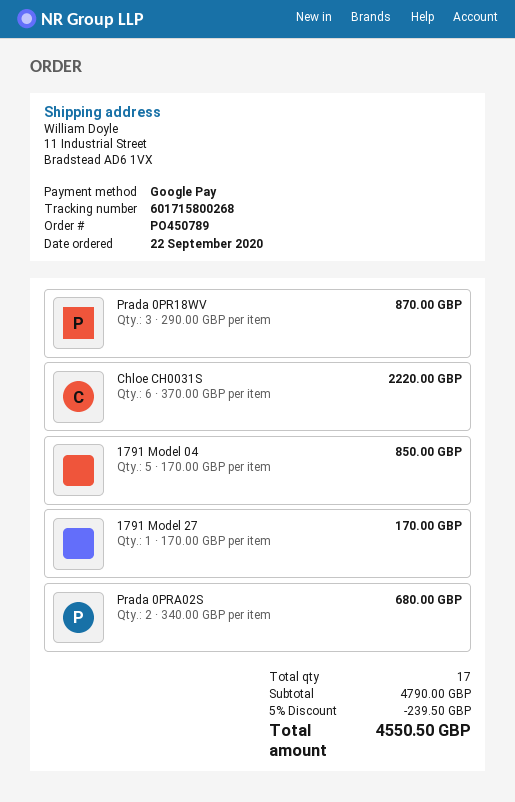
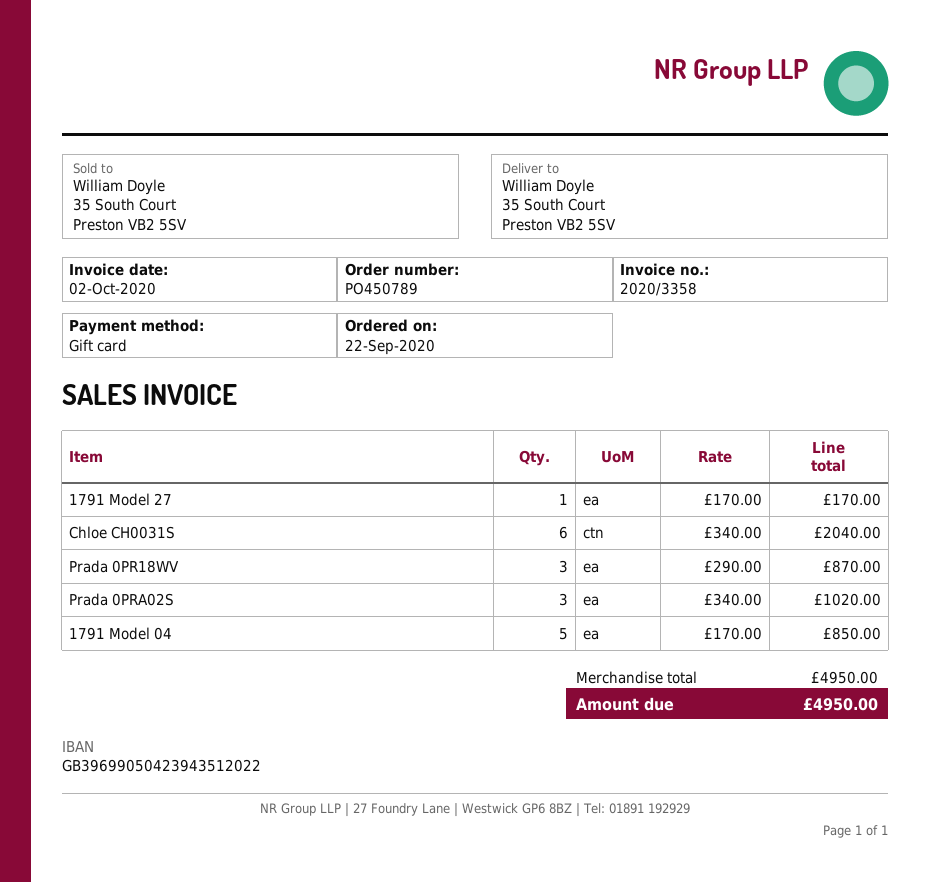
payment method: Google Pay -> gift card
ship to: 11 Industrial Street, Bradstead AD6 1VX -> 35 South Court, Preston VB2 5SV
Chloe CH0031S: 6 x 370.00 = 2220.00 -> 6 x 340.00 = 2040.00
Prada 0PRA02S: 2 x 340.00 = 680.00 -> 3 x 340.00 = 1020.00
subtotal: 4790.00 -> 4950.00
discount: 5% = 239.50 -> none
total: 4550.50 -> 4950.00

